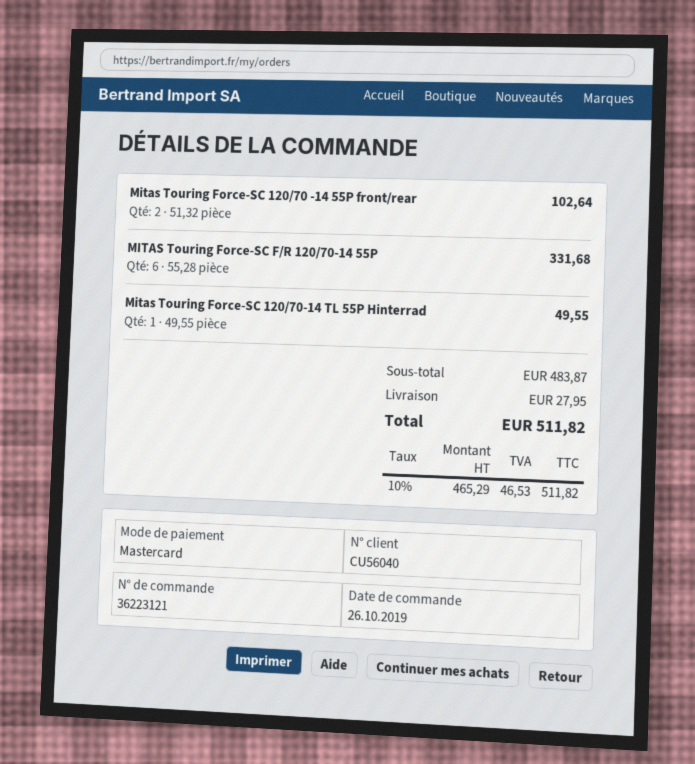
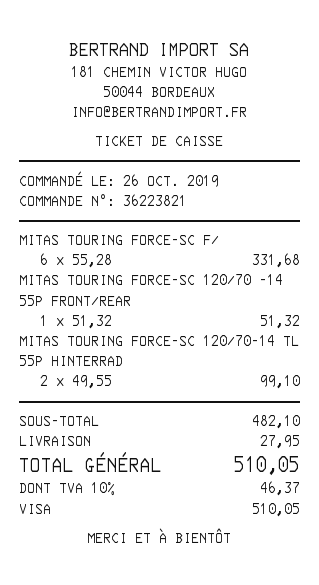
order number: 36223121 -> 36223821
payment method: Mastercard -> Visa
Mitas Touring Force-SC 120/70 -14 55P front/rear: 2 x 51.32 = 102.64 -> 1 x 51.32 = 51.32
Mitas Touring Force-SC 120/70-14 TL 55P Hinterrad: 1 x 49.55 = 49.55 -> 2 x 49.55 = 99.10
subtotal: 483.87 -> 482.10
tax: 10% = 46.53 -> 10% = 46.37
total: 511.82 -> 510.05

